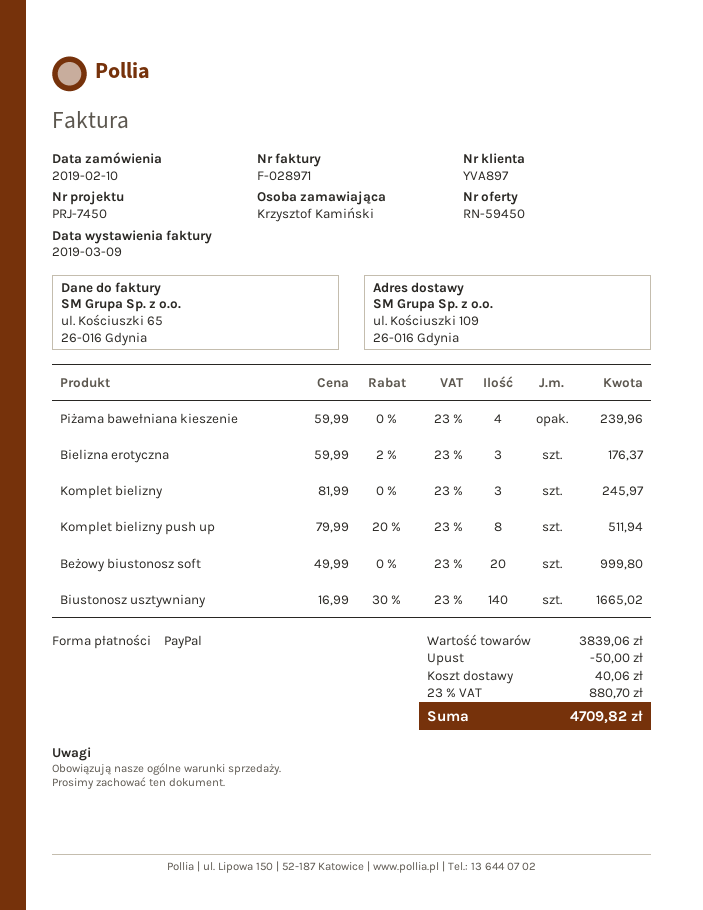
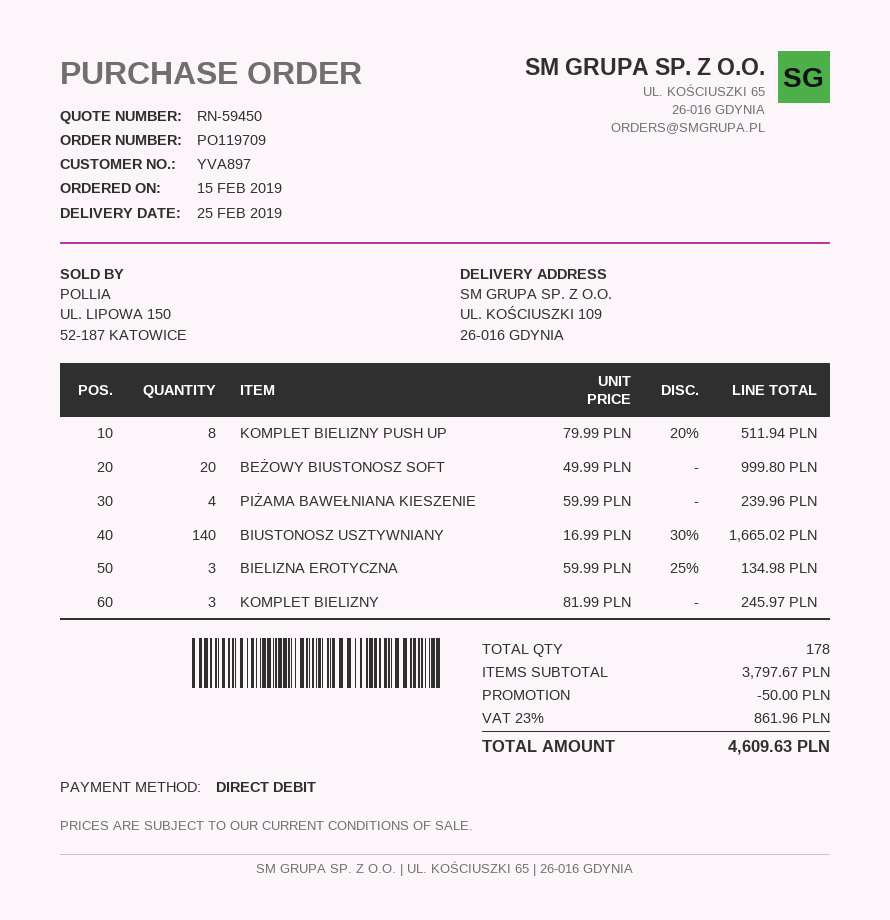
order date: 2019-02-10 -> 2019-02-15
payment method: PayPal -> direct debit
Bielizna erotyczna: 3 x 59.99 - 2% = 176.37 -> 3 x 59.99 - 25% = 134.98
subtotal: 3839.06 -> 3797.67
shipping: 40.06 -> none
tax: 23% = 880.70 -> 23% = 861.96
total: 4709.82 -> 4609.63

